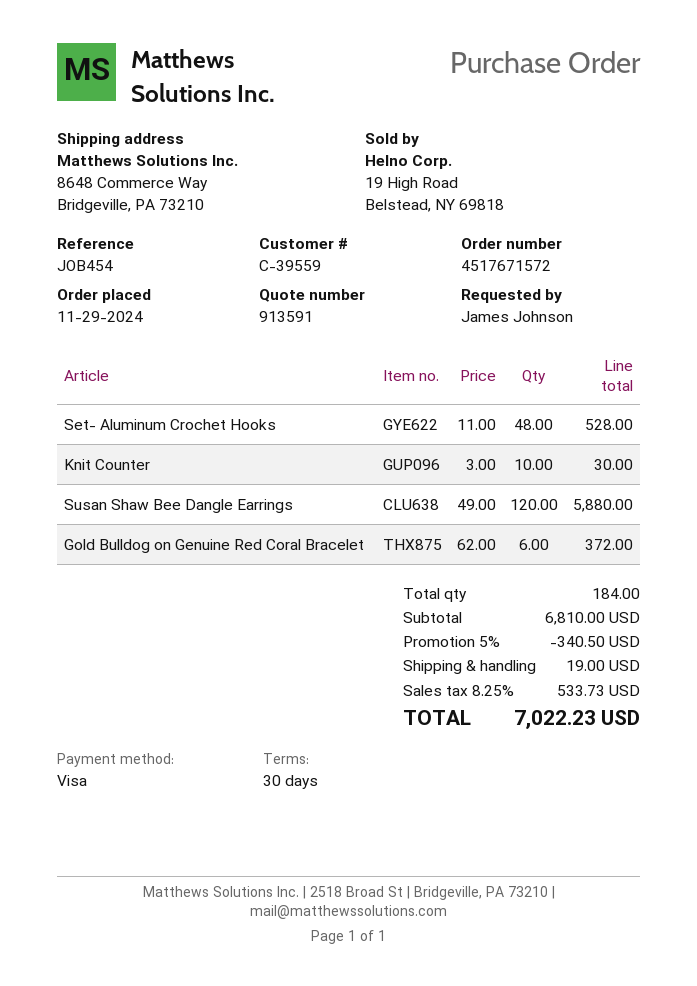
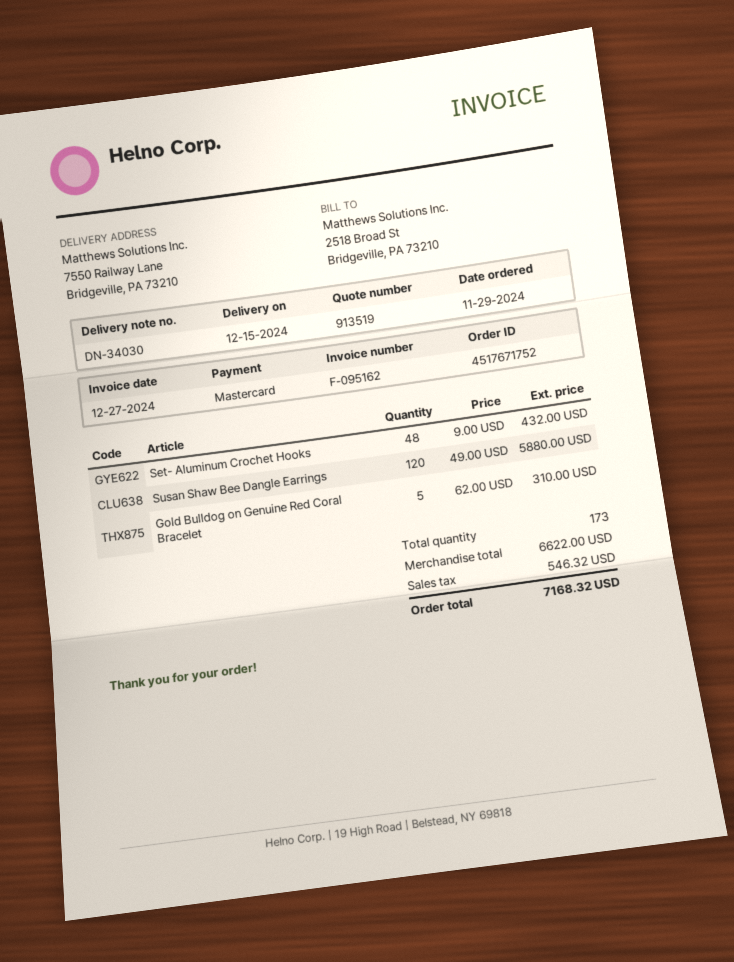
quote number: 913591 -> 913519
order number: 4517671572 -> 4517671752
payment method: Visa -> Mastercard
ship to: 8648 Commerce Way, Bridgeville, PA 73210 -> 7550 Railway Lane, Bridgeville, PA 73210
Set- Aluminum Crochet Hooks: 48 x 11.00 = 528.00 -> 48 x 9.00 = 432.00
Knit Counter: 10 x 3.00 = 30.00 -> none
Gold Bulldog on Genuine Red Coral Bracelet: 6 x 62.00 = 372.00 -> 5 x 62.00 = 310.00
total quantity: 184 -> 173
subtotal: 6810.00 -> 6622.00
discount: 5% = 340.50 -> none
shipping: 19.00 -> none
tax: 533.73 -> 546.32
total: 7022.23 -> 7168.32

